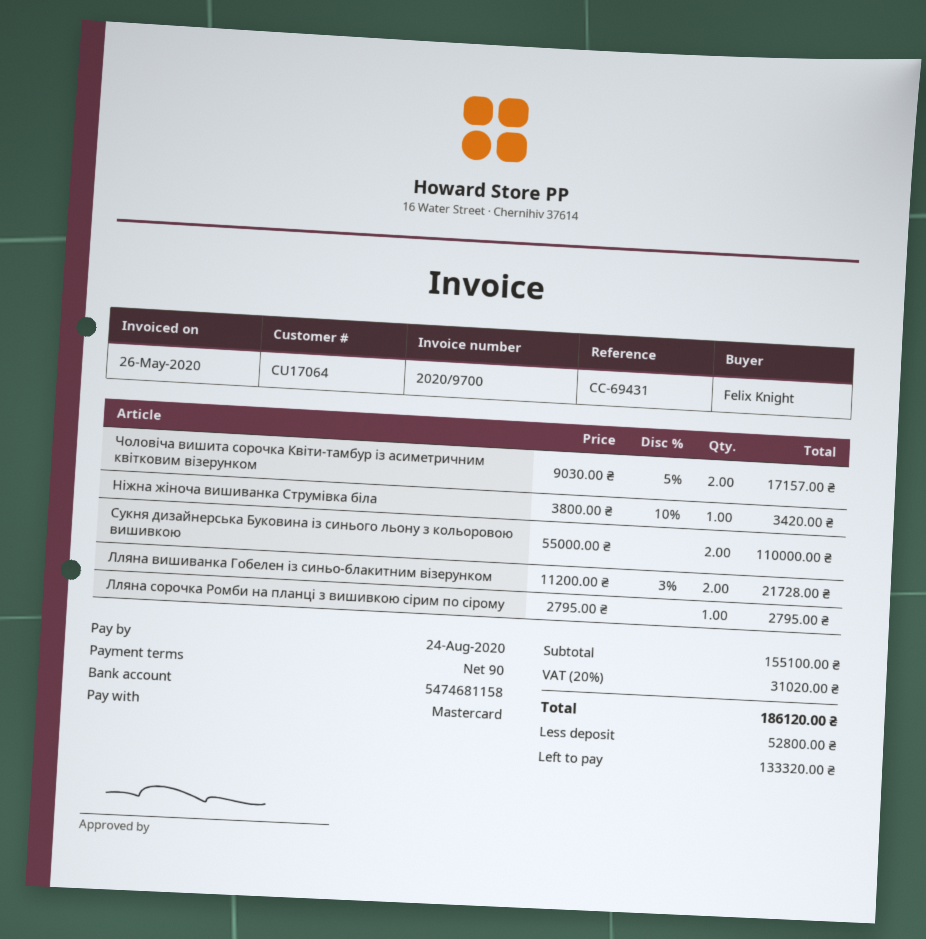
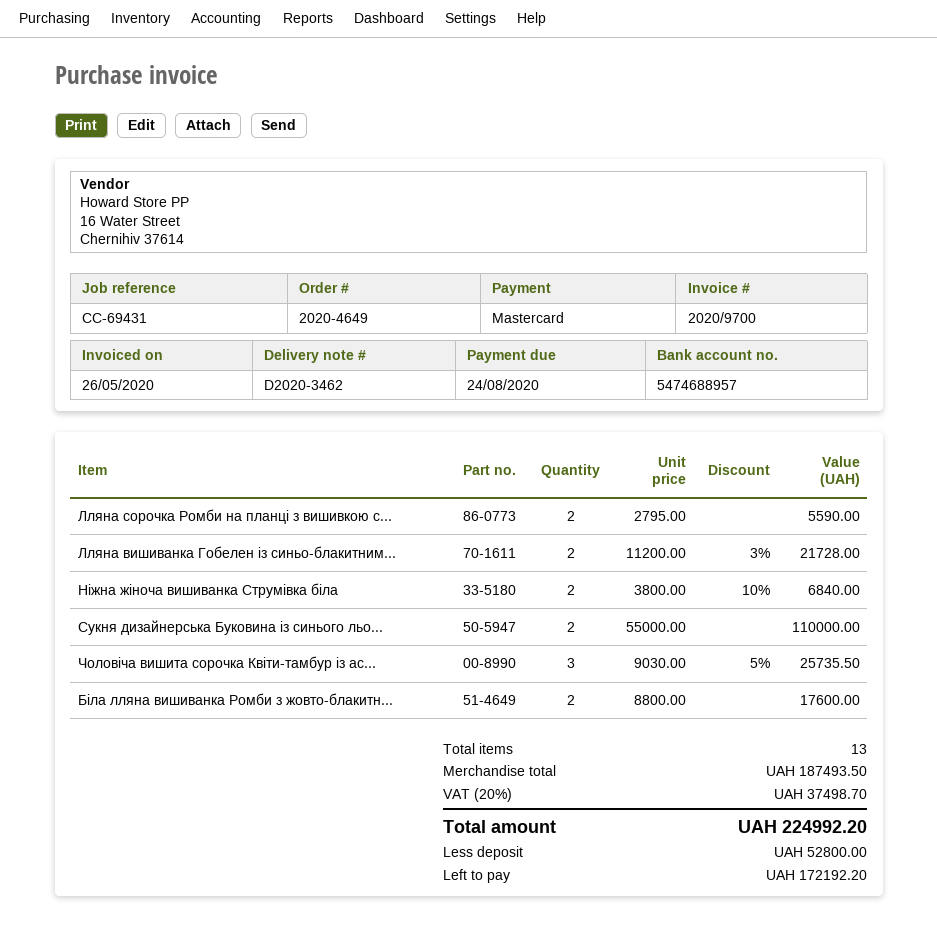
bank account: 5474681158 -> 5474688957
Чоловіча вишита сорочка Квіти-тамбур із асиметричним квітковим візерунком: 2 x 9030.00 - 5% = 17157.00 -> 3 x 9030.00 - 5% = 25735.50
Ніжна жіноча вишиванка Струмівка біла: 1 x 3800.00 - 10% = 3420.00 -> 2 x 3800.00 - 10% = 6840.00
Лляна сорочка Ромби на планці з вишивкою сірим по сірому: 1 x 2795.00 = 2795.00 -> 2 x 2795.00 = 5590.00
Біла лляна вишиванка Ромби з жовто-блакитн...: none -> 2 x 8800.00 = 17600.00
subtotal: 155100.00 -> 187493.50
tax: 20% = 31020.00 -> 20% = 37498.70
total: 186120.00 -> 224992.20
balance: 133320.00 -> 172192.20

